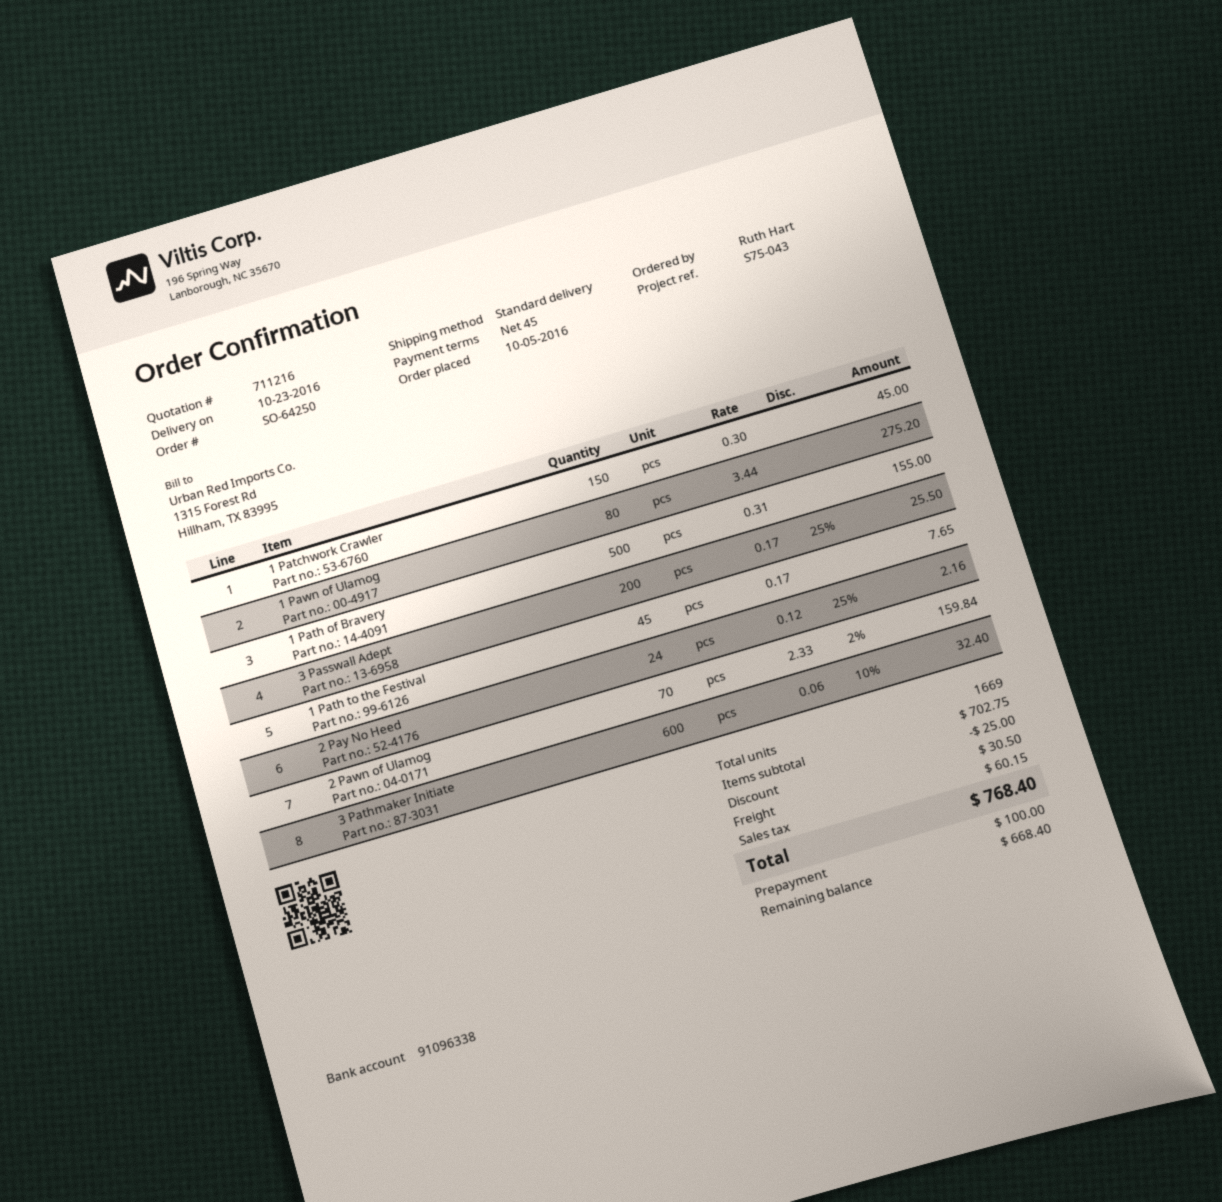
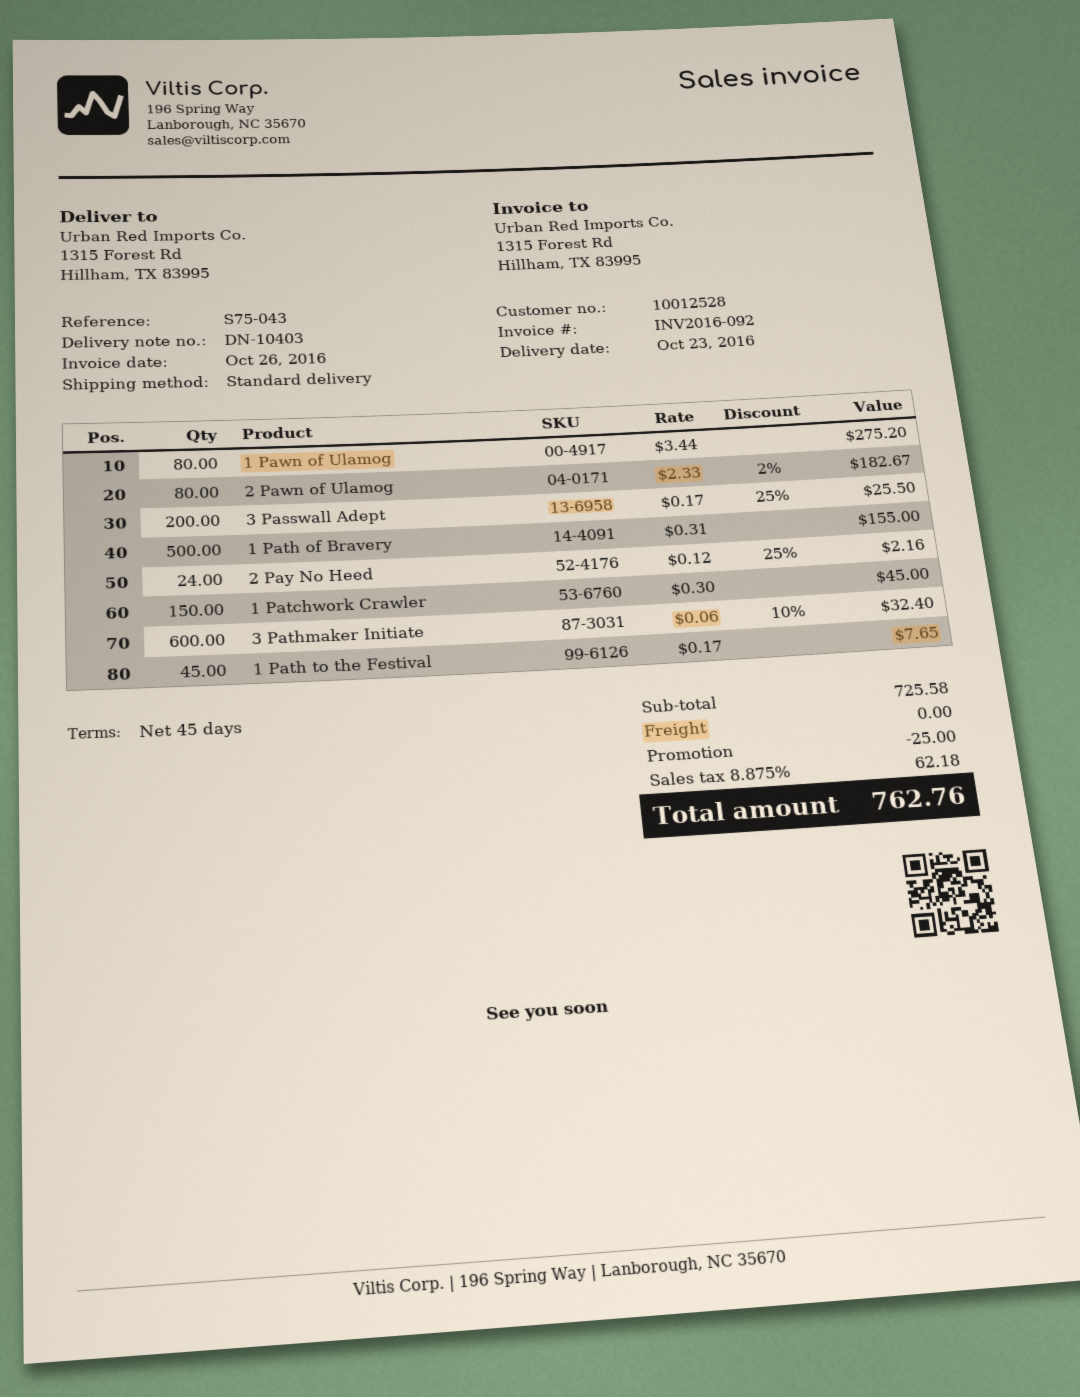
2 Pawn of Ulamog: 70 x 2.33 - 2% = 159.84 -> 80 x 2.33 - 2% = 182.67
subtotal: 702.75 -> 725.58
shipping: 30.50 -> 0.00
tax: 60.15 -> 62.18
total: 768.40 -> 762.76

